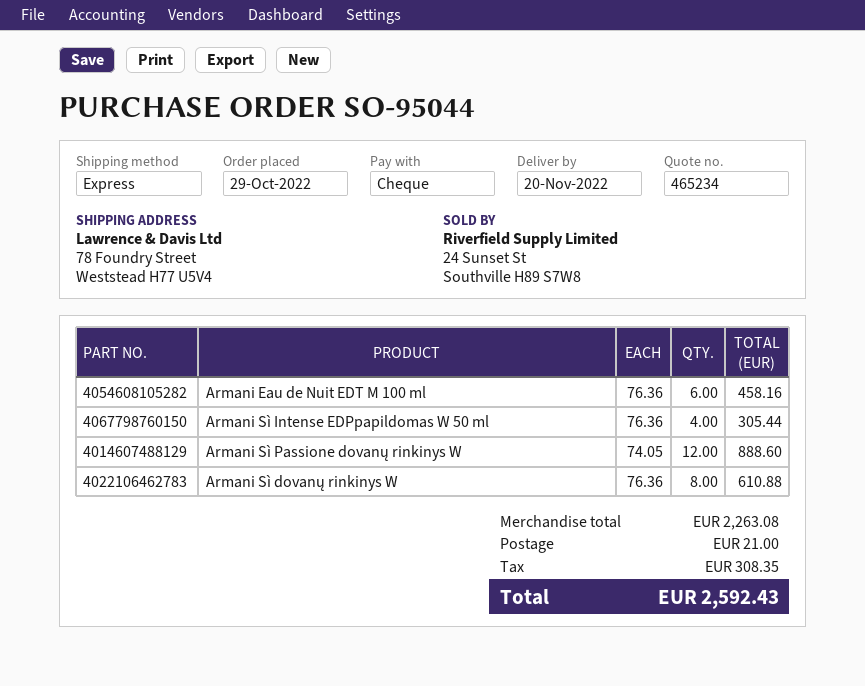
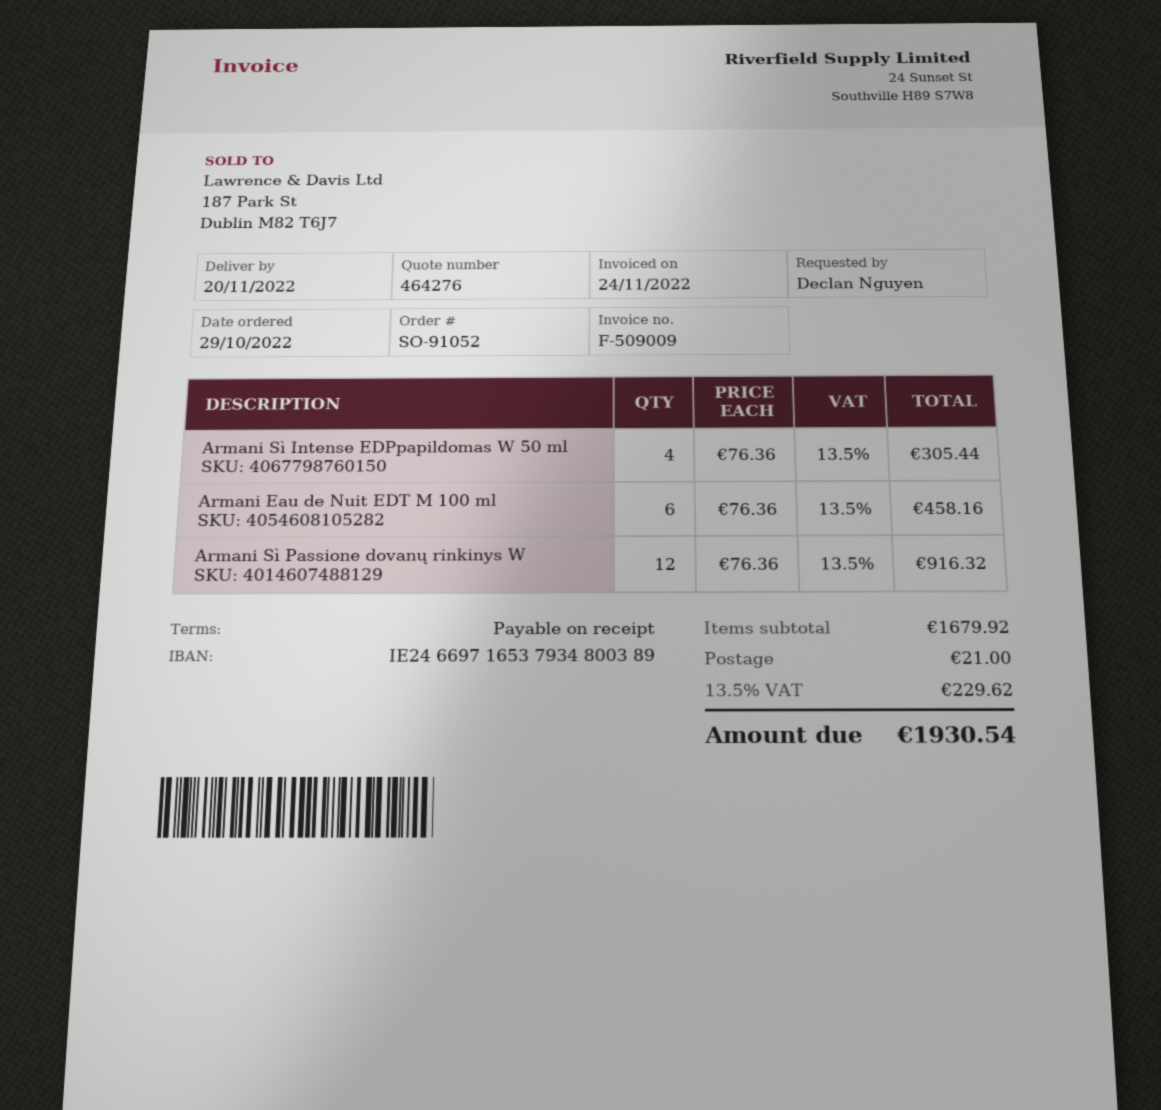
quote number: 465234 -> 464276
order number: SO-95044 -> SO-91052
Armani Sì Passione dovanų rinkinys W: 12 x 74.05 = 888.60 -> 12 x 76.36 = 916.32
Armani Sì dovanų rinkinys W: 8 x 76.36 = 610.88 -> none
subtotal: 2263.08 -> 1679.92
tax: 308.35 -> 229.62
total: 2592.43 -> 1930.54

